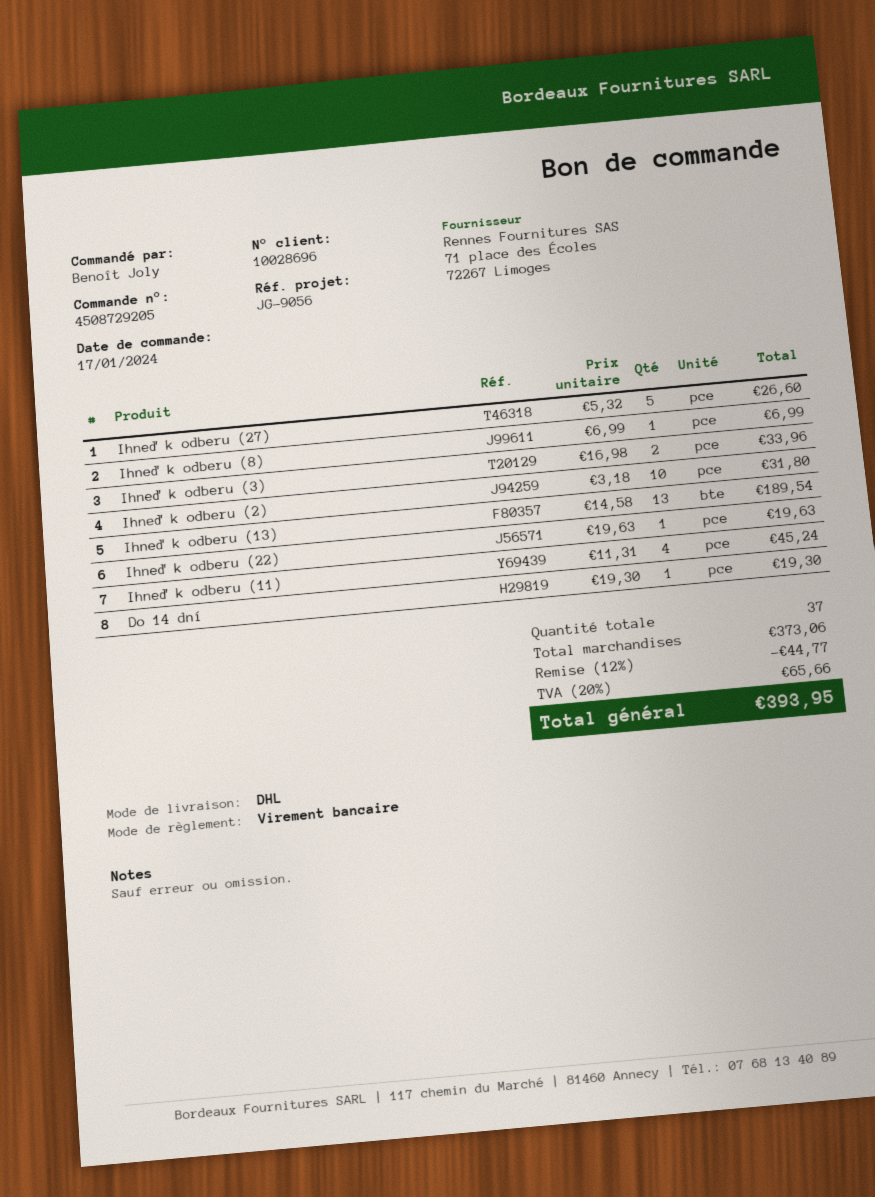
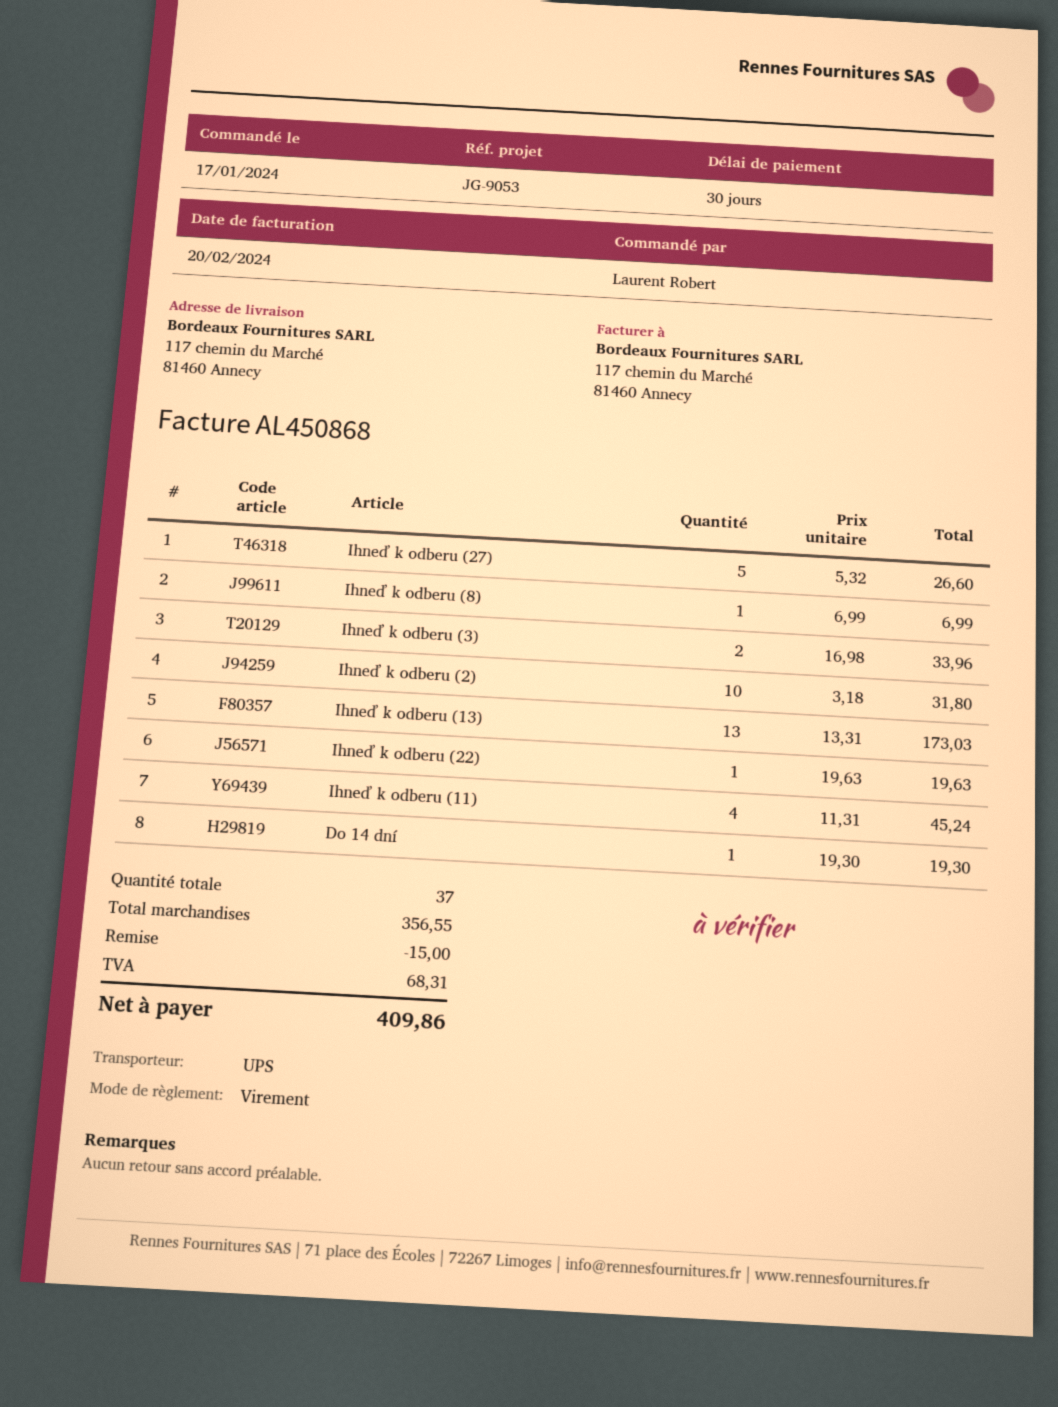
reference: JG-9056 -> JG-9053
ordered by: Benoît Joly -> Laurent Robert
shipping method: DHL -> UPS
Ihneď k odberu (13): 13 x 14.58 = 189.54 -> 13 x 13.31 = 173.03
subtotal: 373.06 -> 356.55
discount: 44.77 -> 15.00
tax: 65.66 -> 68.31
total: 393.95 -> 409.86

